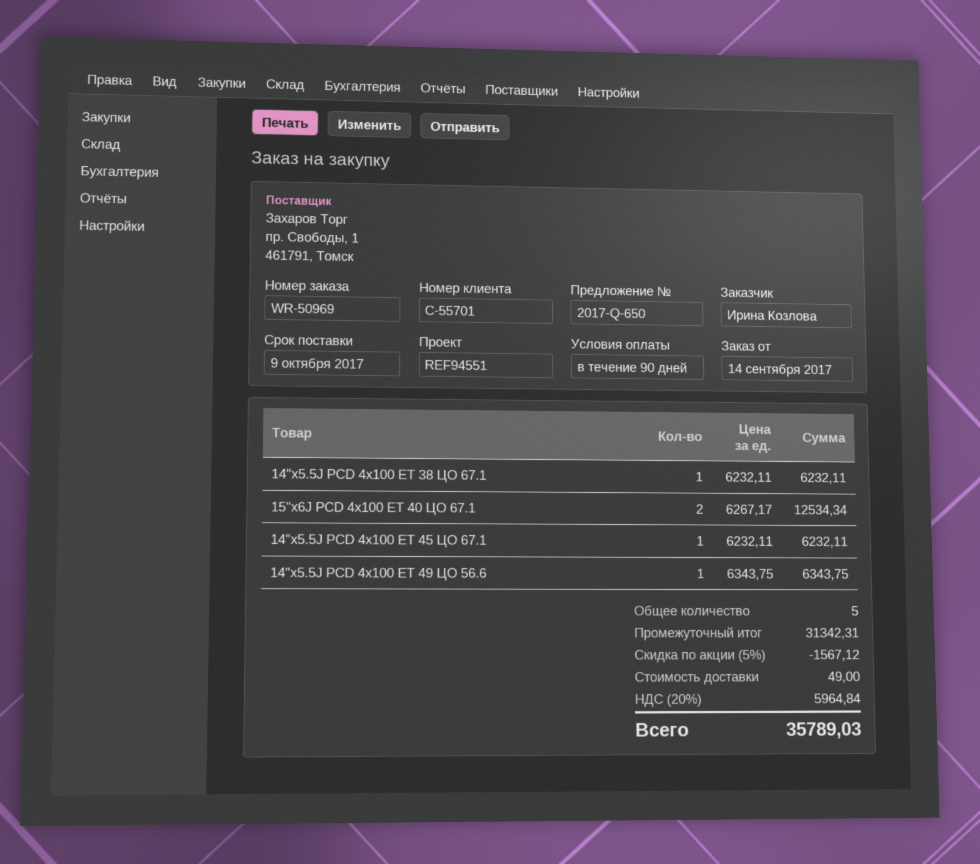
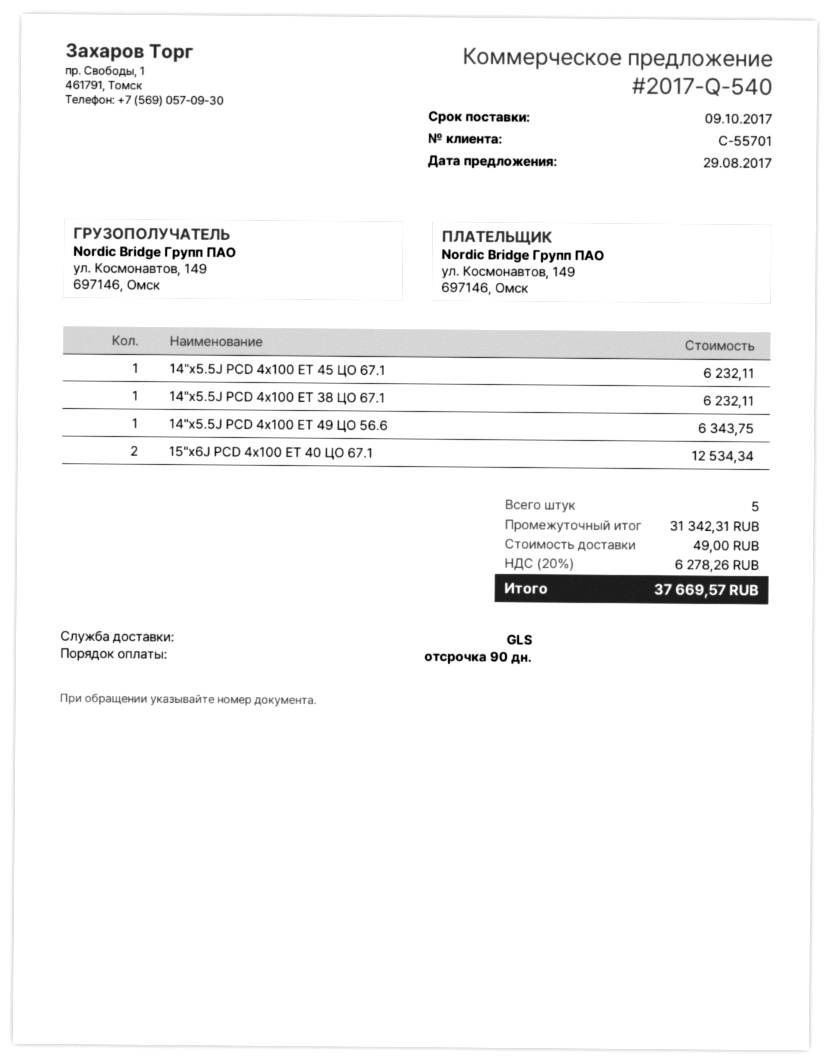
quote number: 2017-Q-650 -> 2017-Q-540
discount: 5% = 1567.12 -> none
tax: 20% = 5964.84 -> 20% = 6278.26
total: 35789.03 -> 37669.57

